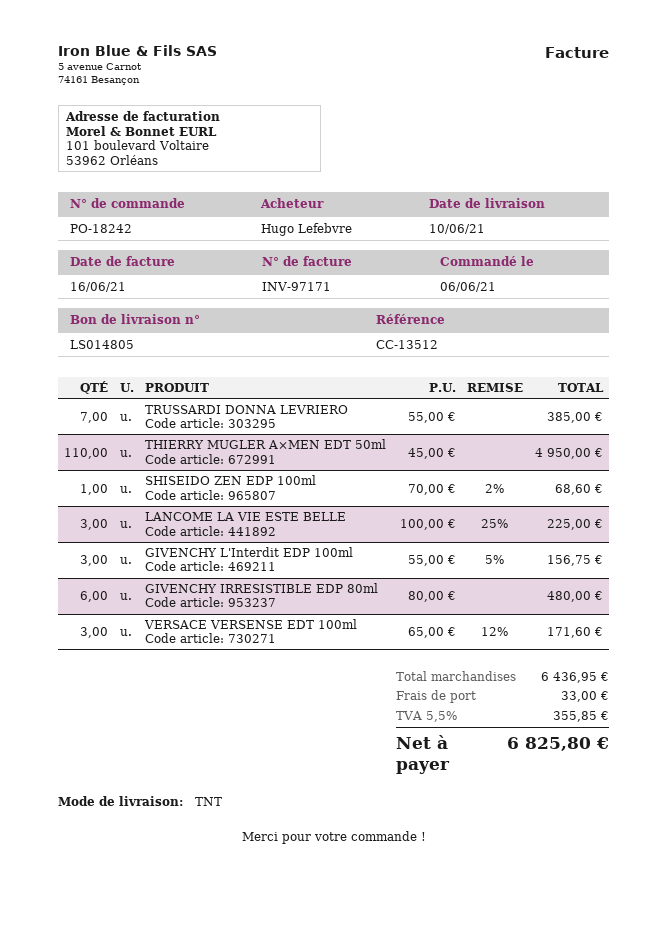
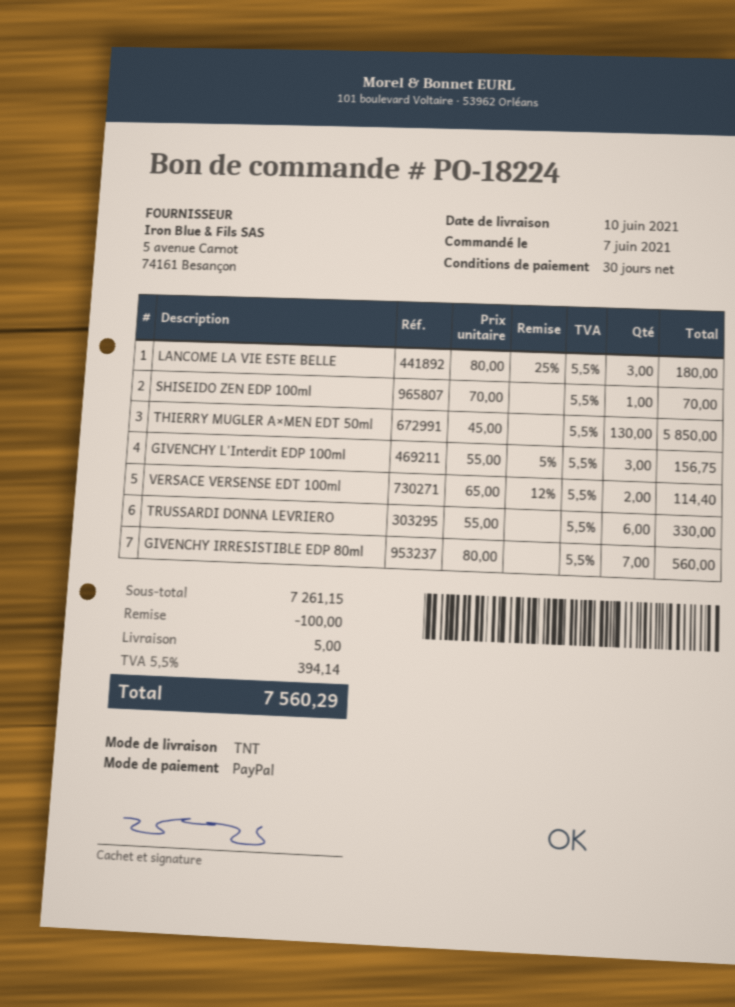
order number: PO-18242 -> PO-18224
order date: 2021-06-06 -> 2021-06-07
TRUSSARDI DONNA LEVRIERO: 7 x 55.00 = 385.00 -> 6 x 55.00 = 330.00
THIERRY MUGLER A×MEN EDT 50ml: 110 x 45.00 = 4950.00 -> 130 x 45.00 = 5850.00
SHISEIDO ZEN EDP 100ml: 1 x 70.00 - 2% = 68.60 -> 1 x 70.00 = 70.00
LANCOME LA VIE ESTE BELLE: 3 x 100.00 - 25% = 225.00 -> 3 x 80.00 - 25% = 180.00
GIVENCHY IRRESISTIBLE EDP 80ml: 6 x 80.00 = 480.00 -> 7 x 80.00 = 560.00
VERSACE VERSENSE EDT 100ml: 3 x 65.00 - 12% = 171.60 -> 2 x 65.00 - 12% = 114.40
subtotal: 6436.95 -> 7261.15
discount: none -> 100.00
shipping: 33.00 -> 5.00
tax: 5.5% = 355.85 -> 5.5% = 394.14
total: 6825.80 -> 7560.29

